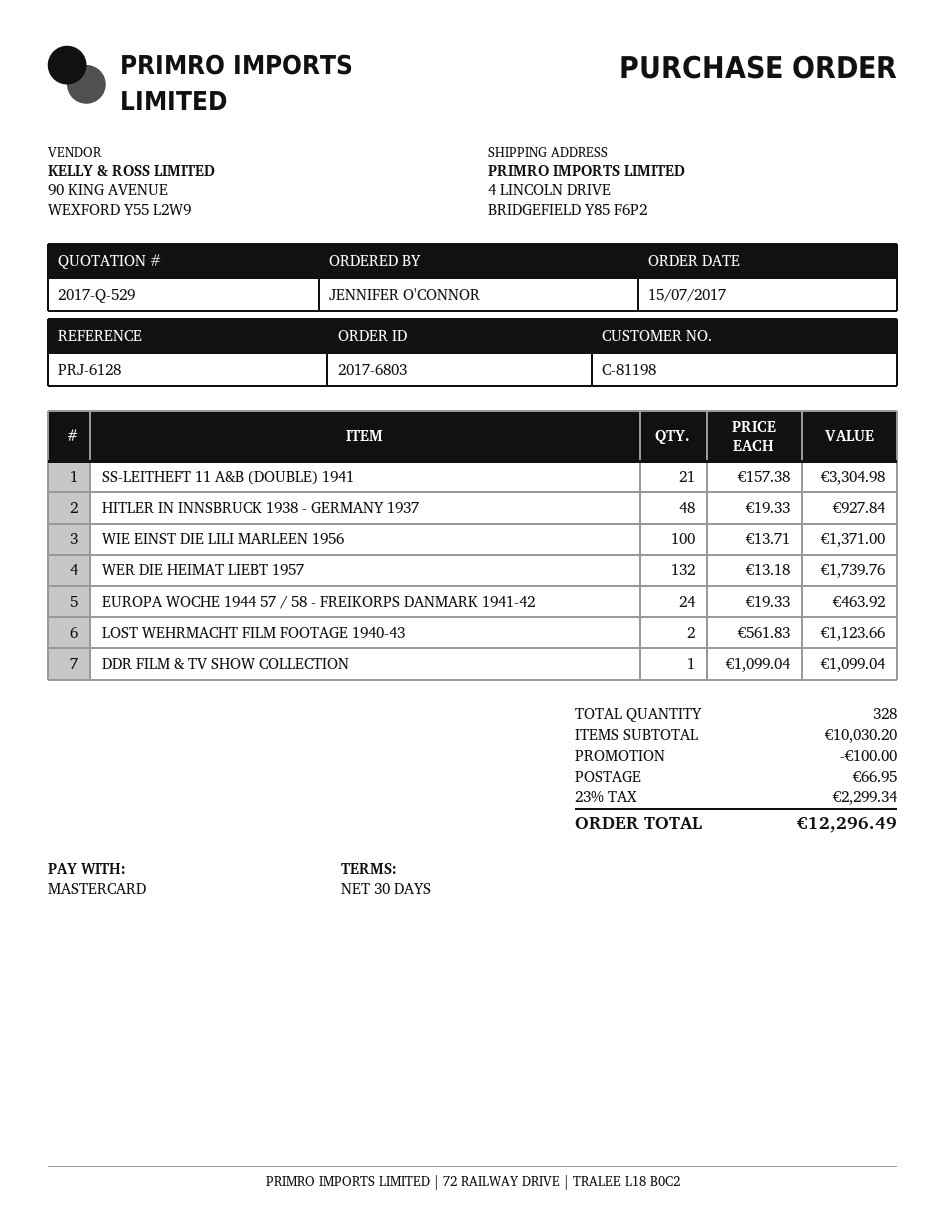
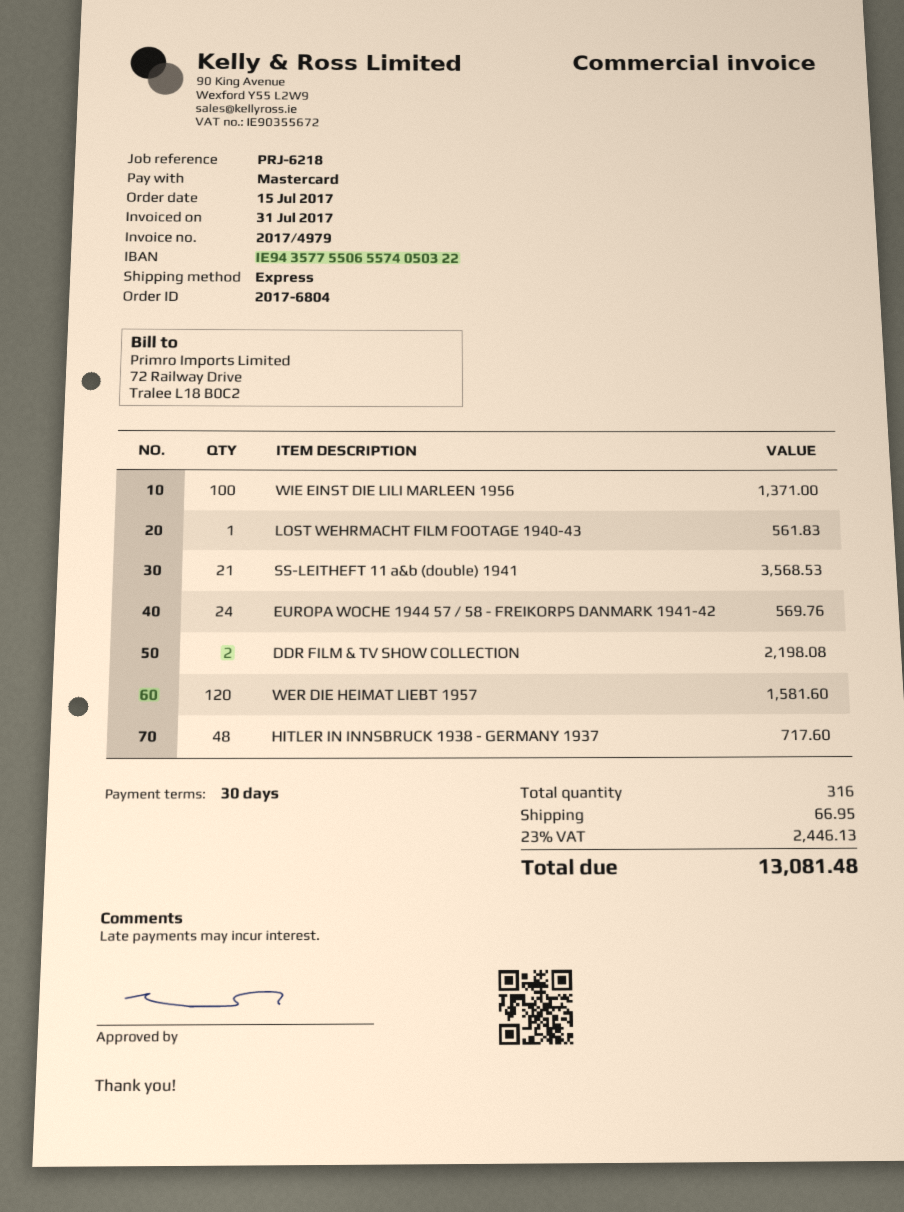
order number: 2017-6803 -> 2017-6804
reference: PRJ-6128 -> PRJ-6218
SS-LEITHEFT 11 A&B (DOUBLE) 1941: 21 for 3304.98 -> 21 for 3568.53
HITLER IN INNSBRUCK 1938 - GERMANY 1937: 48 for 927.84 -> 48 for 717.60
WER DIE HEIMAT LIEBT 1957: 132 for 1739.76 -> 120 for 1581.60
EUROPA WOCHE 1944 57 / 58 - FREIKORPS DANMARK 1941-42: 24 for 463.92 -> 24 for 569.76
LOST WEHRMACHT FILM FOOTAGE 1940-43: 2 for 1123.66 -> 1 for 561.83
DDR FILM & TV SHOW COLLECTION: 1 for 1099.04 -> 2 for 2198.08
total quantity: 328 -> 316
discount: 100.00 -> none
tax: 23% = 2299.34 -> 23% = 2446.13
total: 12296.49 -> 13081.48

